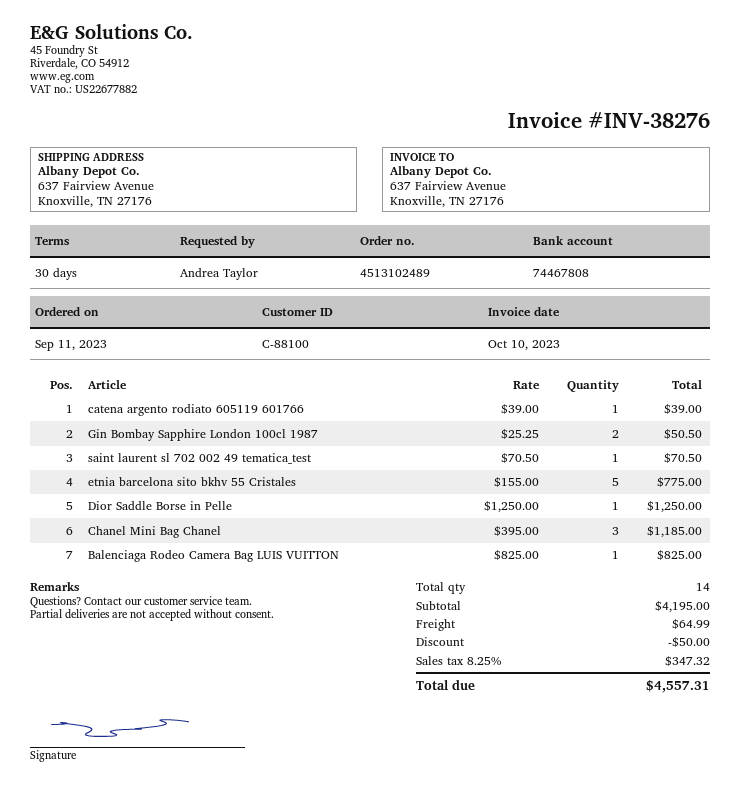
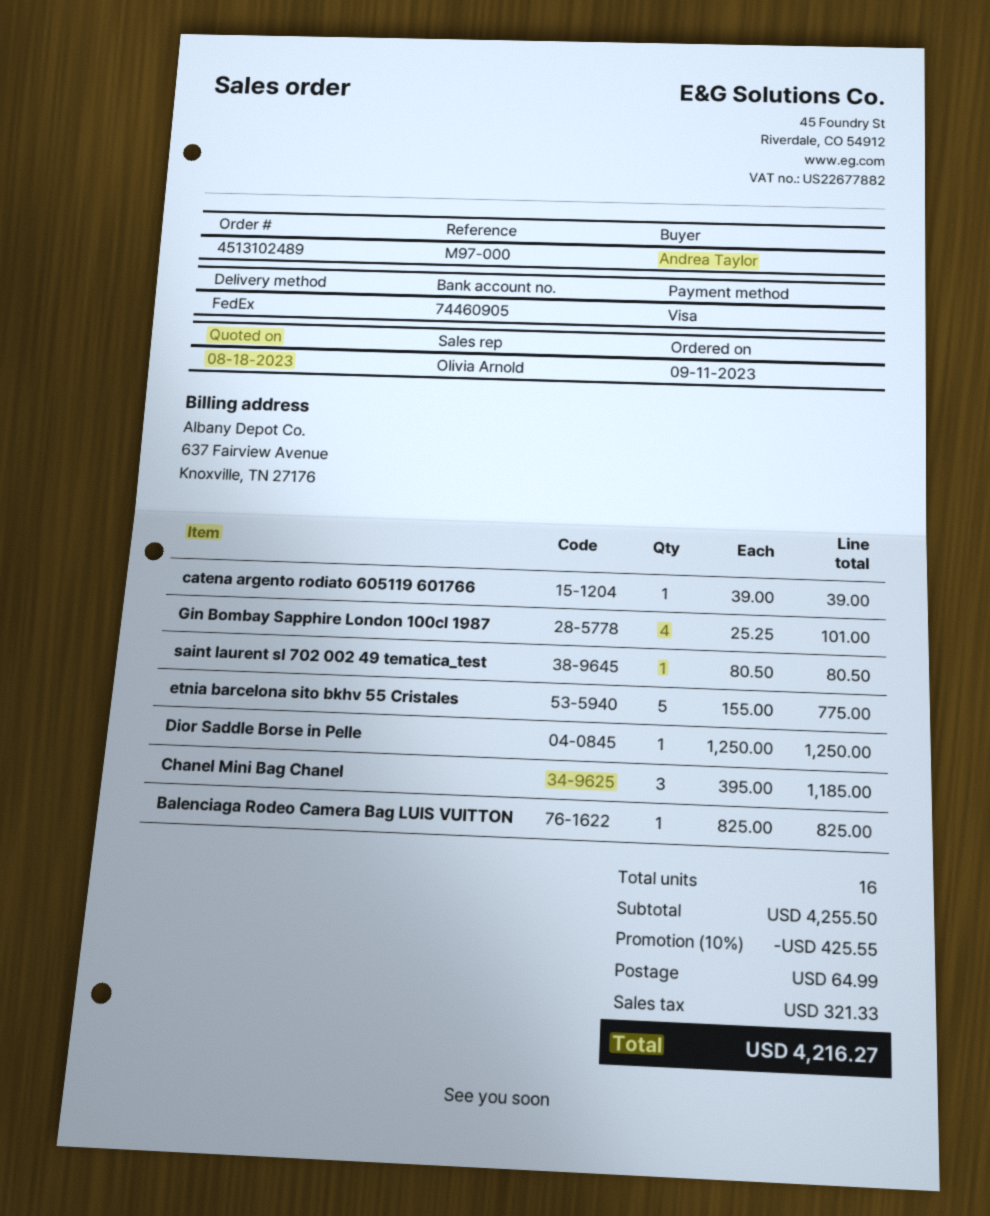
bank account: 74467808 -> 74460905
Gin Bombay Sapphire London 100cl 1987: 2 x 25.25 = 50.50 -> 4 x 25.25 = 101.00
saint laurent sl 702 002 49 tematica_test: 1 x 70.50 = 70.50 -> 1 x 80.50 = 80.50
total quantity: 14 -> 16
subtotal: 4195.00 -> 4255.50
discount: 50.00 -> 425.55
tax: 347.32 -> 321.33
total: 4557.31 -> 4216.27

